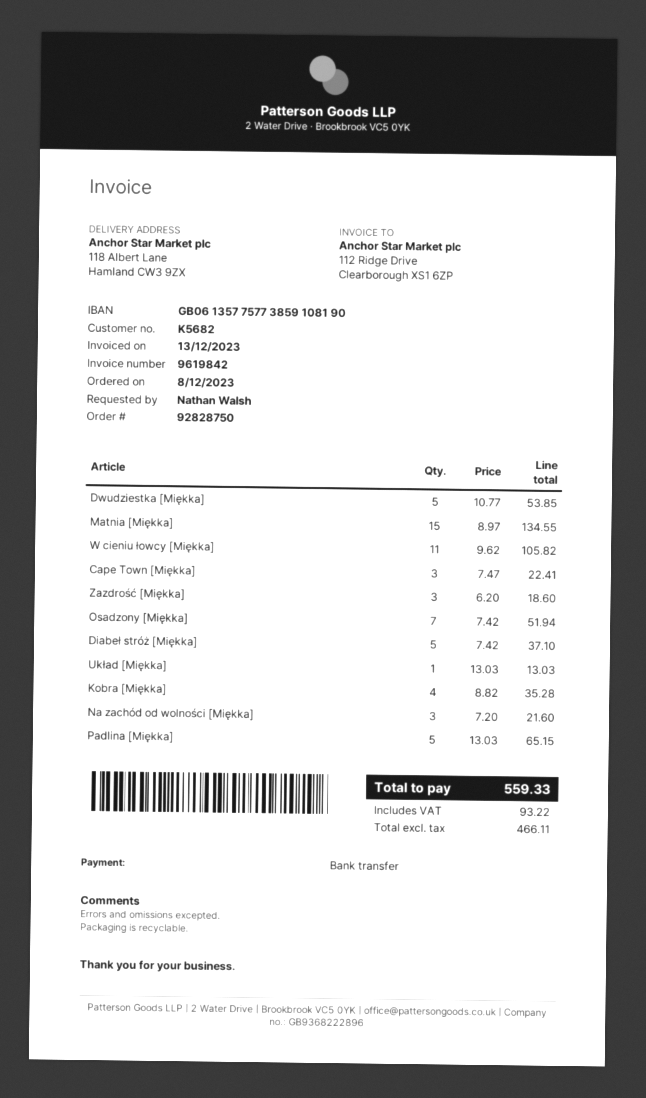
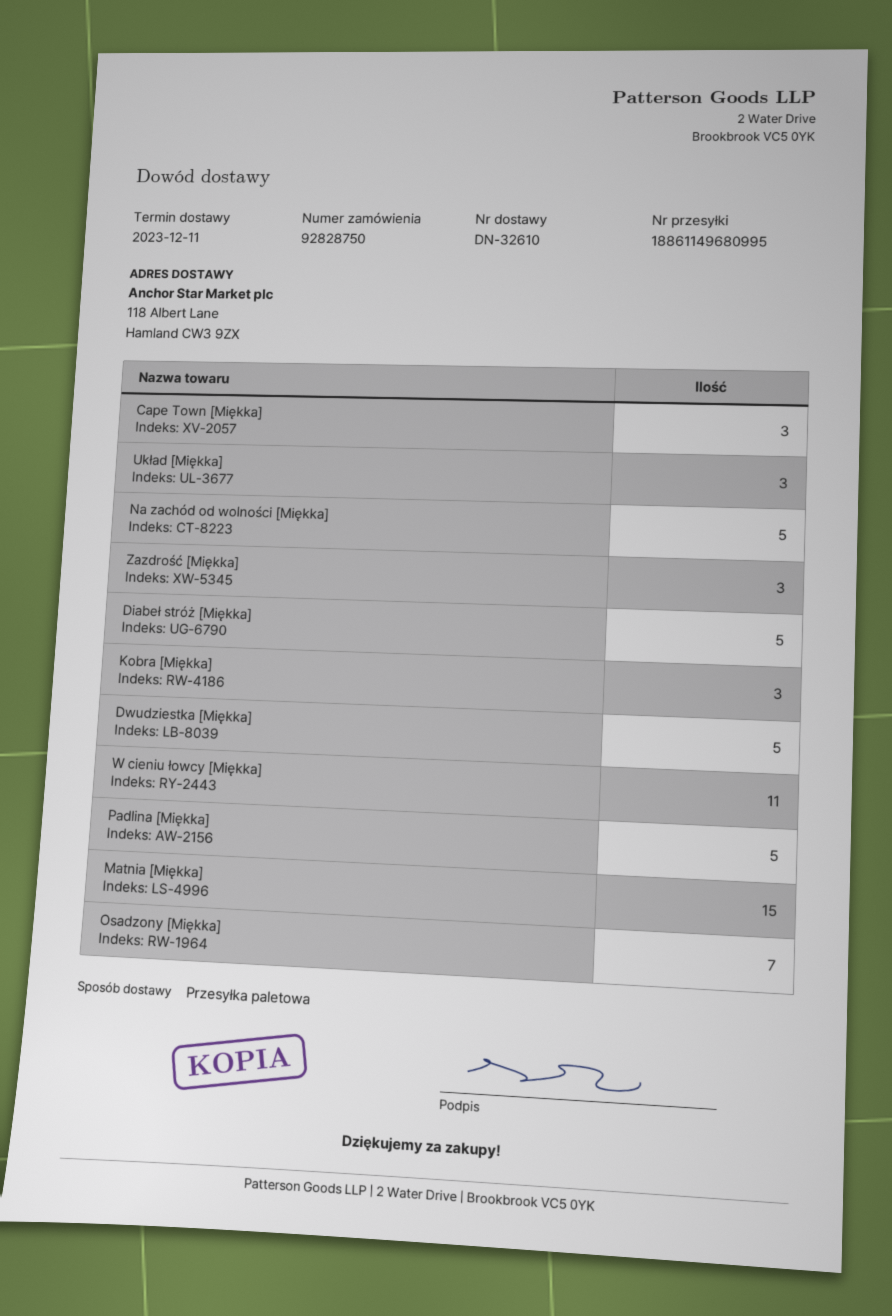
Układ [Miękka]: 1 -> 3
Kobra [Miękka]: 4 -> 3
Na zachód od wolności [Miękka]: 3 -> 5

